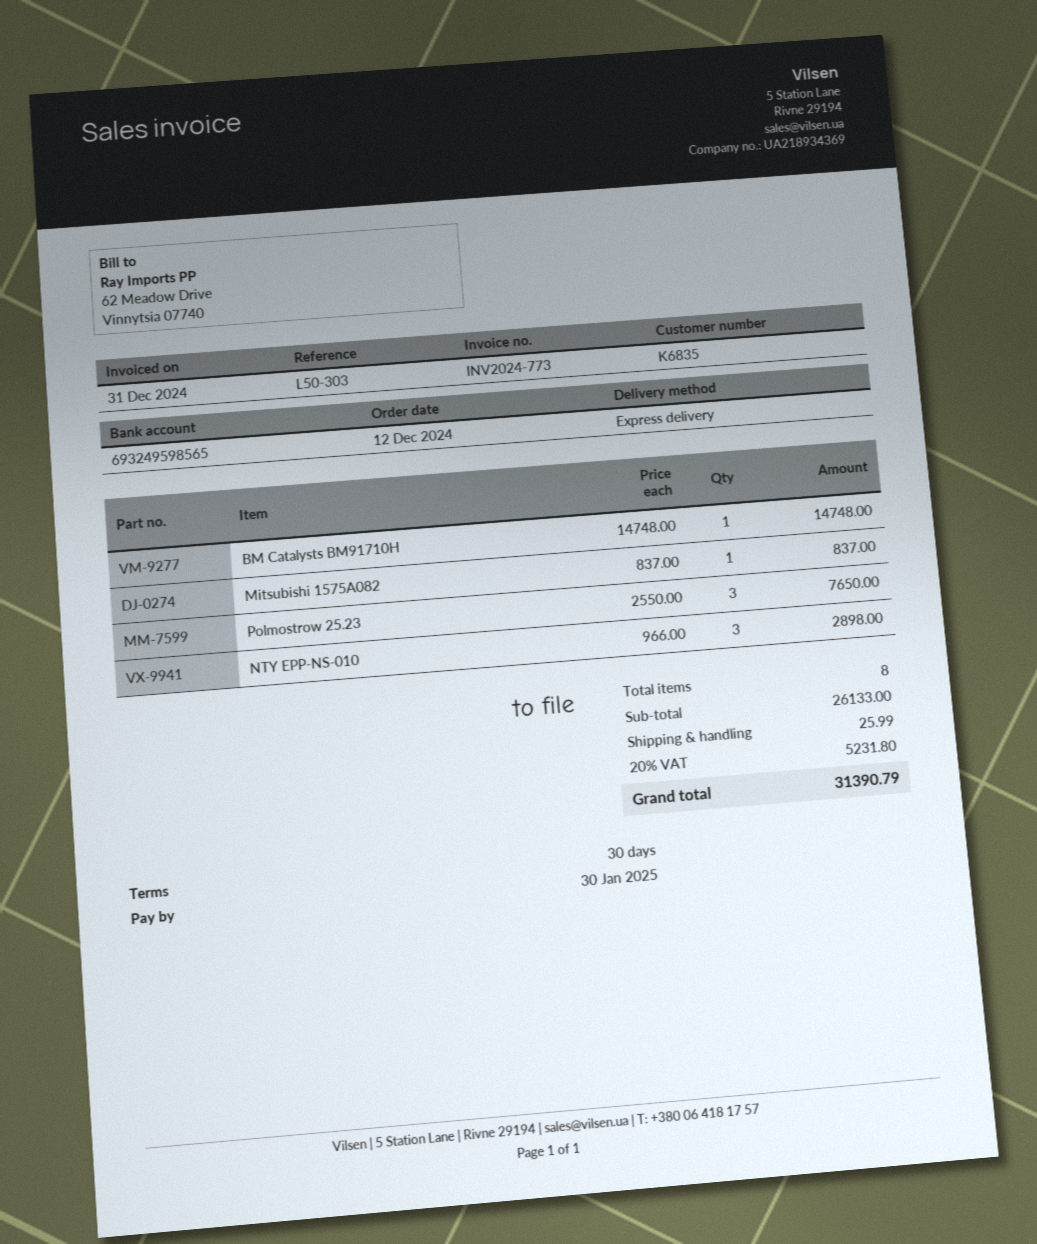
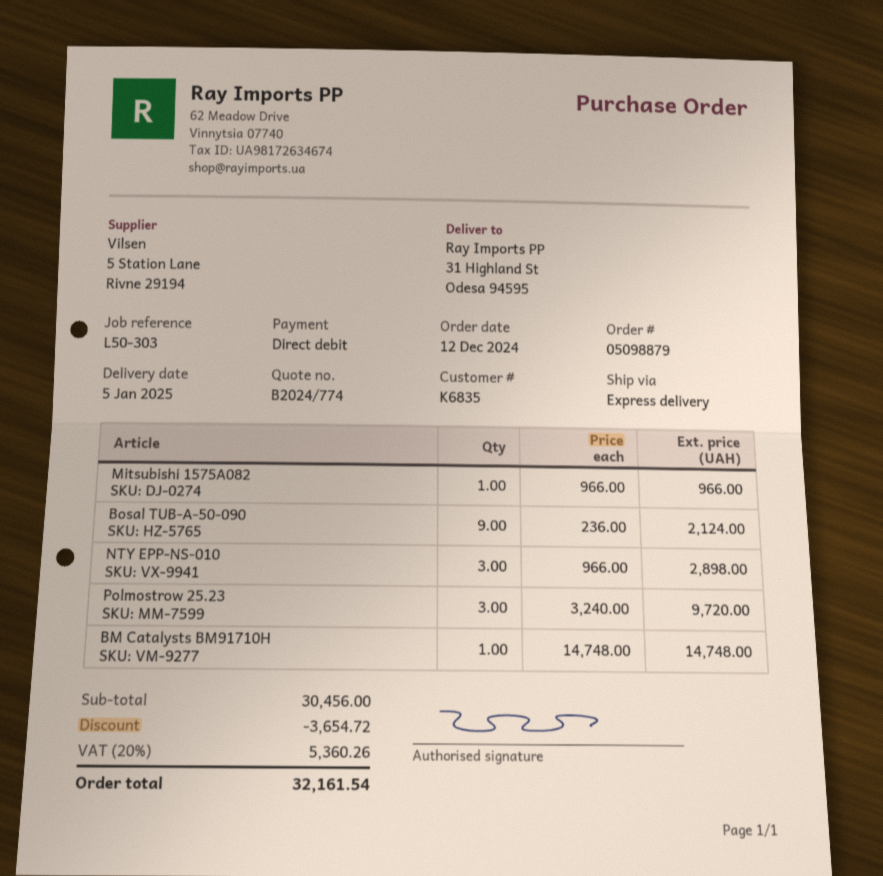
Mitsubishi 1575A082: 1 x 837.00 = 837.00 -> 1 x 966.00 = 966.00
Polmostrow 25.23: 3 x 2550.00 = 7650.00 -> 3 x 3240.00 = 9720.00
Bosal TUB-A-50-090: none -> 9 x 236.00 = 2124.00
subtotal: 26133.00 -> 30456.00
discount: none -> 3654.72
shipping: 25.99 -> none
tax: 20% = 5231.80 -> 20% = 5360.26
total: 31390.79 -> 32161.54

